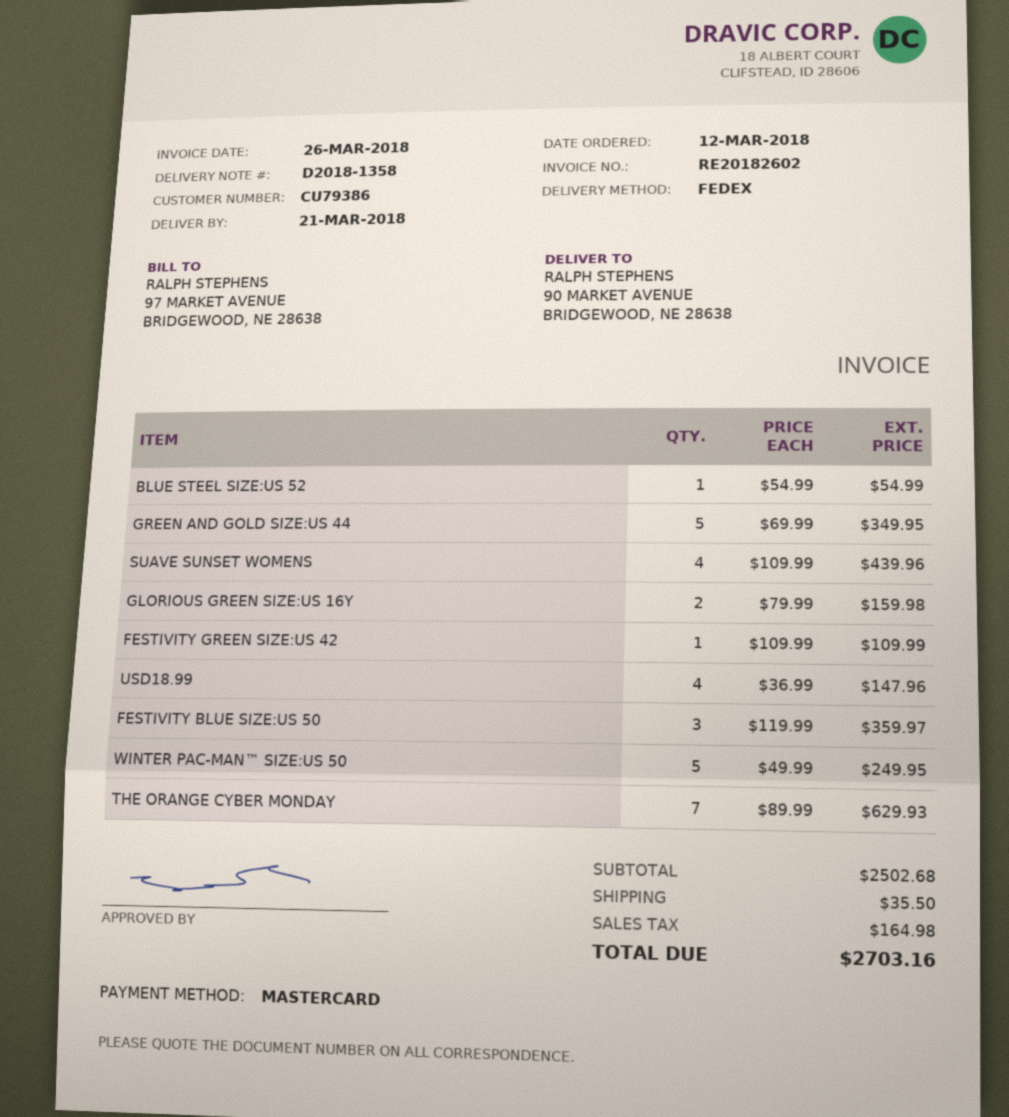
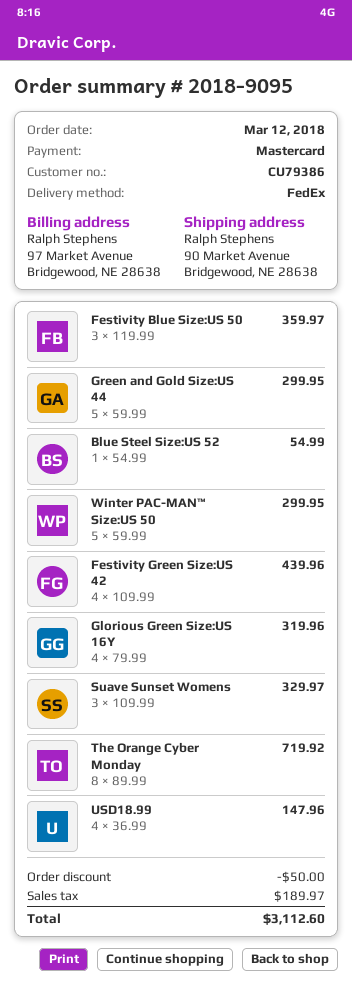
GREEN AND GOLD SIZE:US 44: 5 x 69.99 = 349.95 -> 5 x 59.99 = 299.95
SUAVE SUNSET WOMENS: 4 x 109.99 = 439.96 -> 3 x 109.99 = 329.97
GLORIOUS GREEN SIZE:US 16Y: 2 x 79.99 = 159.98 -> 4 x 79.99 = 319.96
FESTIVITY GREEN SIZE:US 42: 1 x 109.99 = 109.99 -> 4 x 109.99 = 439.96
WINTER PAC-MAN™ SIZE:US 50: 5 x 49.99 = 249.95 -> 5 x 59.99 = 299.95
THE ORANGE CYBER MONDAY: 7 x 89.99 = 629.93 -> 8 x 89.99 = 719.92
discount: none -> 50.00
shipping: 35.50 -> none
tax: 164.98 -> 189.97
total: 2703.16 -> 3112.60

